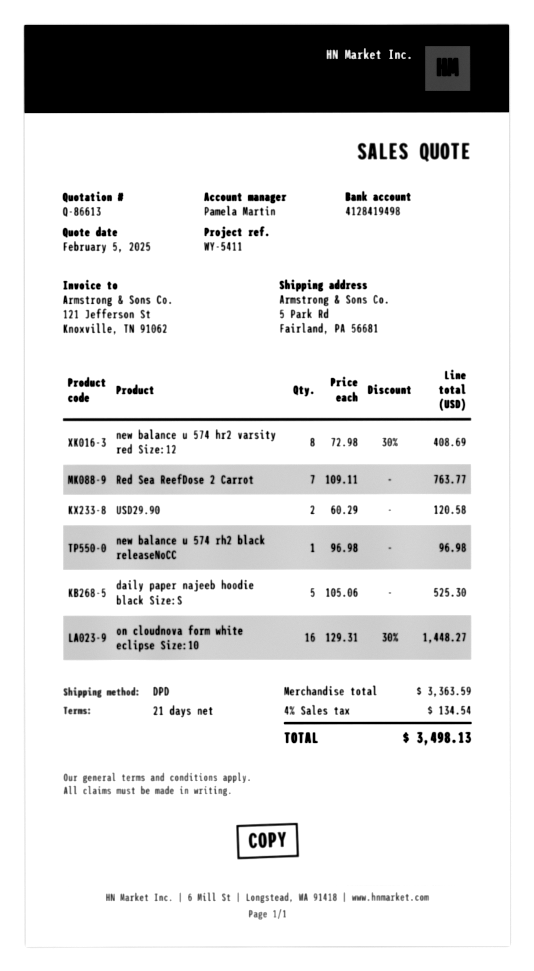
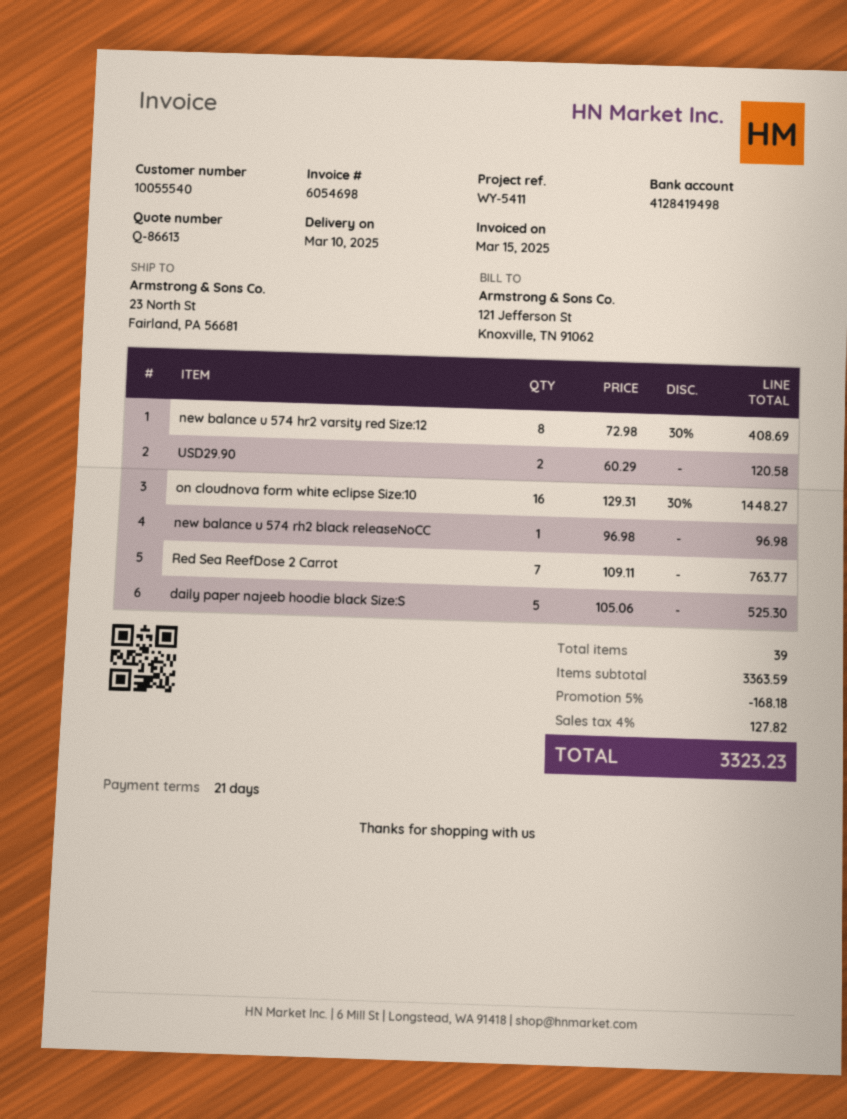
ship to: 5 Park Rd, Fairland, PA 56681 -> 23 North St, Fairland, PA 56681
discount: none -> 5% = 168.18
tax: 4% = 134.54 -> 4% = 127.82
total: 3498.13 -> 3323.23

